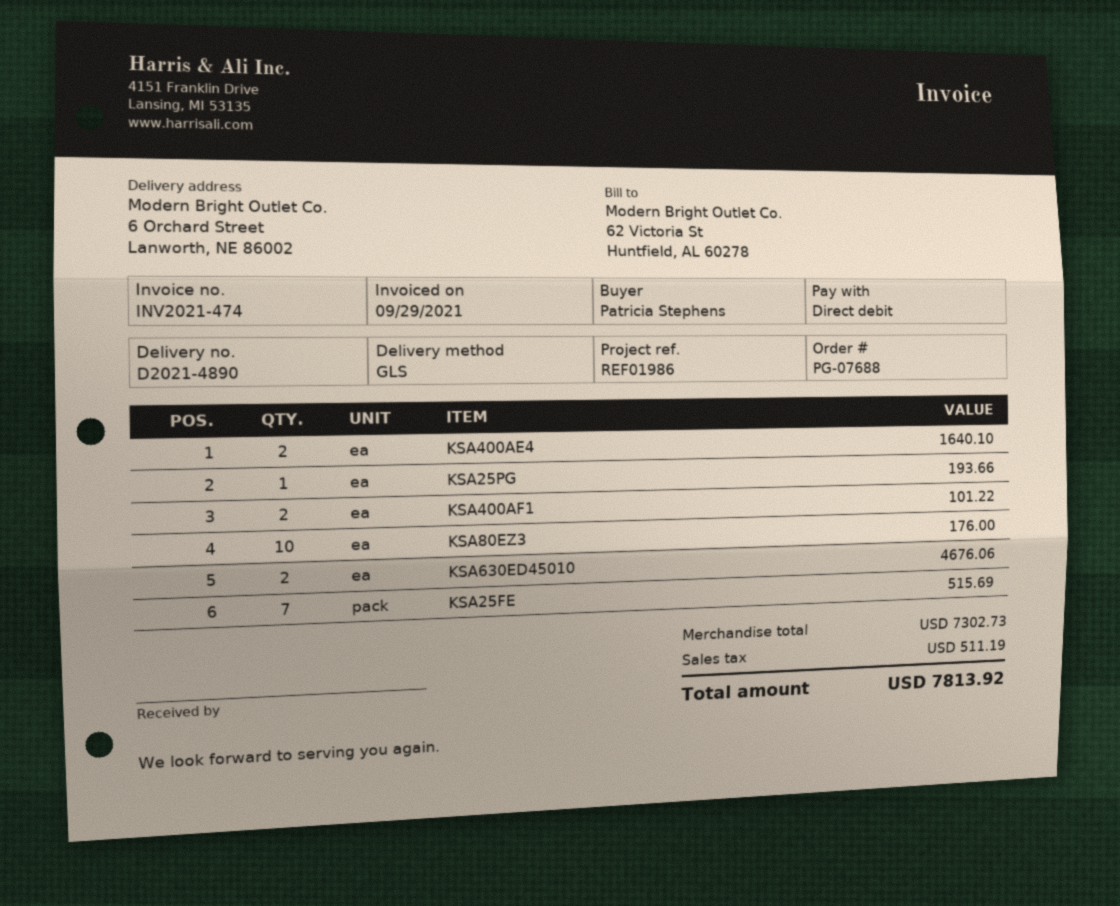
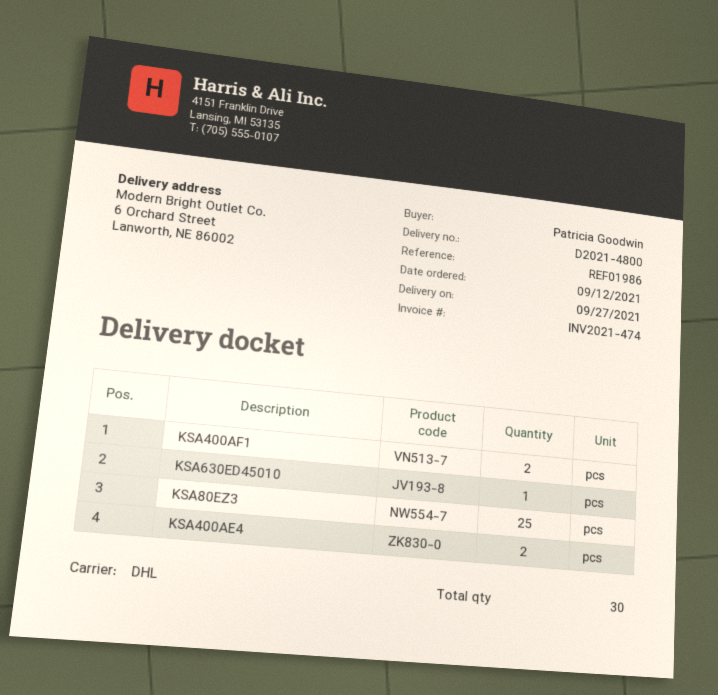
delivery note number: D2021-4890 -> D2021-4800
ordered by: Patricia Stephens -> Patricia Goodwin
shipping method: GLS -> DHL
KSA25PG: 1 -> none
KSA80EZ3: 10 -> 25
KSA630ED45010: 2 -> 1
KSA25FE: 7 -> none

